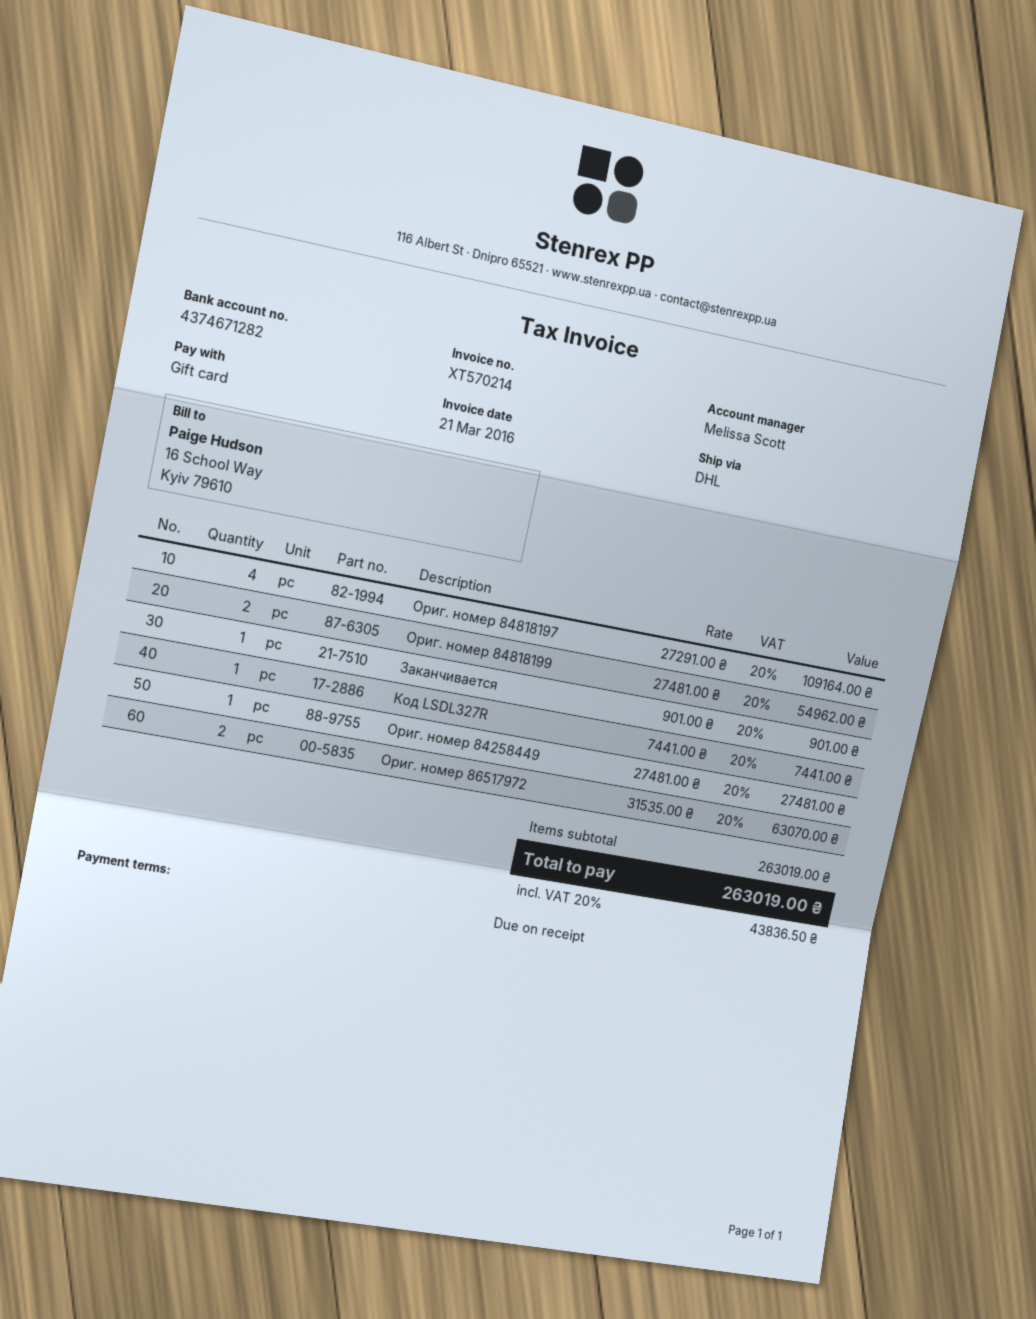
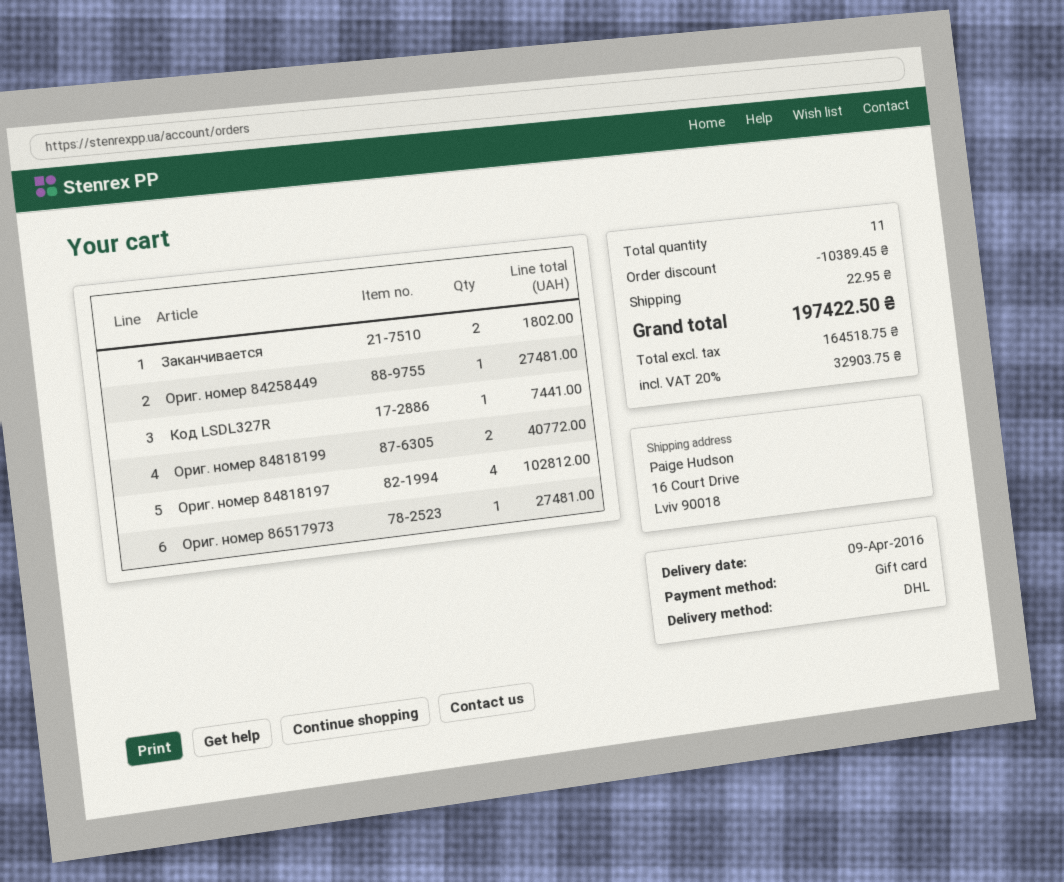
Ориг. номер 84818197: 4 for 109164.00 -> 4 for 102812.00
Ориг. номер 84818199: 2 for 54962.00 -> 2 for 40772.00
Заканчивается: 1 for 901.00 -> 2 for 1802.00
Ориг. номер 86517972: 2 for 63070.00 -> none
Ориг. номер 86517973: none -> 1 for 27481.00
discount: none -> 10389.45
shipping: none -> 22.95
tax: 20% = 43836.50 -> 20% = 32903.75
total: 263019.00 -> 197422.50

